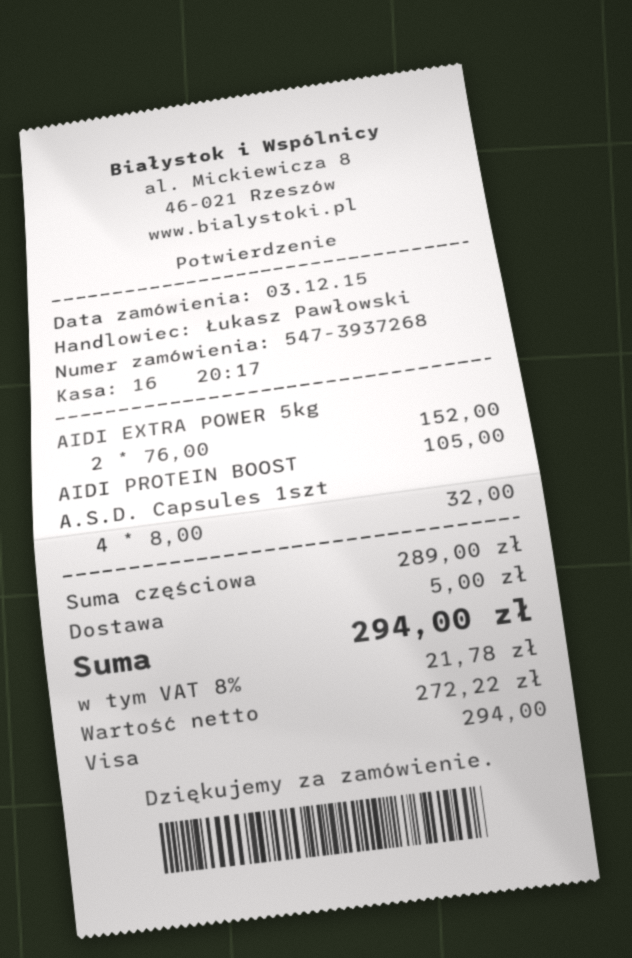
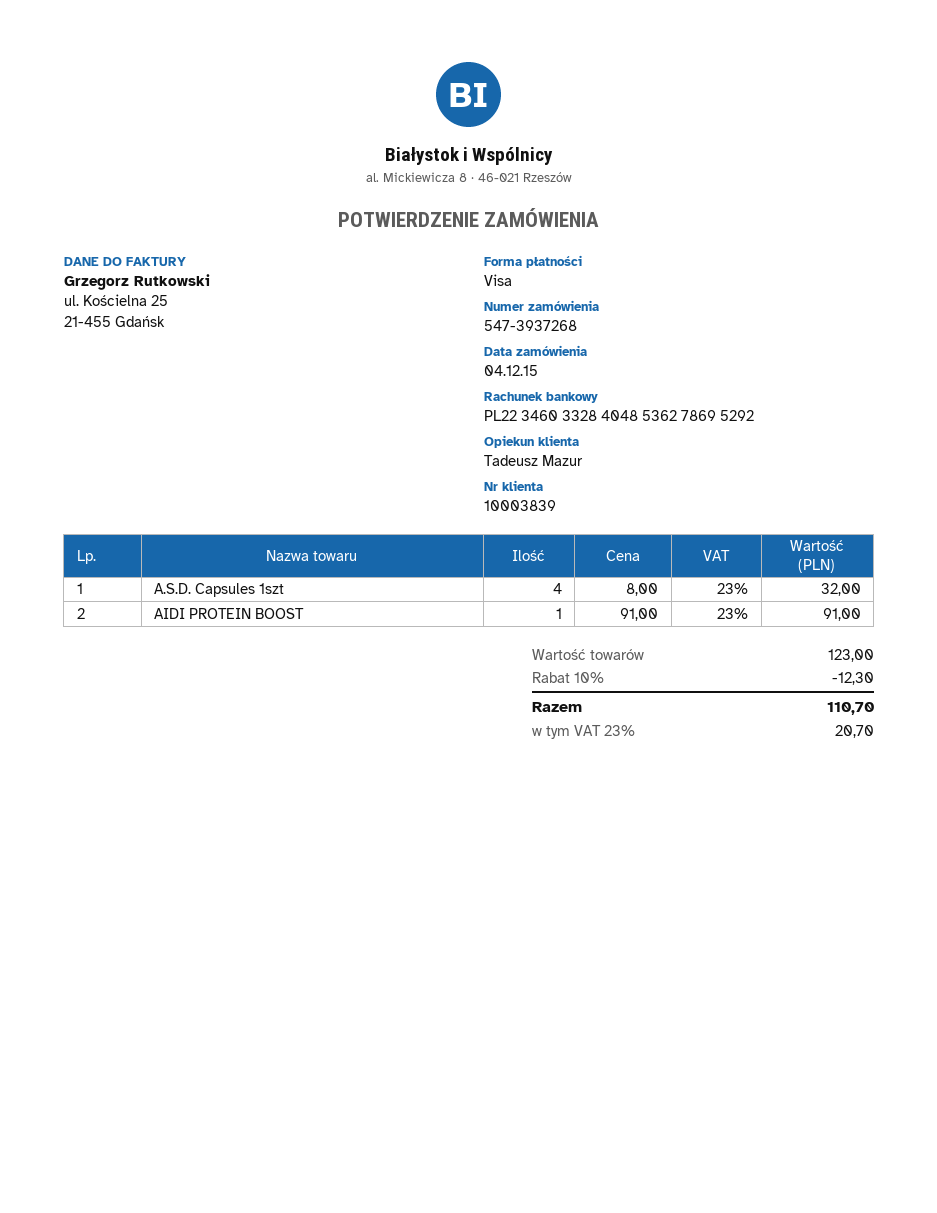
order date: 2015-12-03 -> 2015-12-04
sales rep: Łukasz Pawłowski -> Tadeusz Mazur
AIDI EXTRA POWER 5kg: 2 x 76.00 = 152.00 -> none
AIDI PROTEIN BOOST: 1 x 105.00 = 105.00 -> 1 x 91.00 = 91.00
subtotal: 289.00 -> 123.00
discount: none -> 10% = 12.30
shipping: 5.00 -> none
tax: 8% = 21.78 -> 23% = 20.70
total: 294.00 -> 110.70

